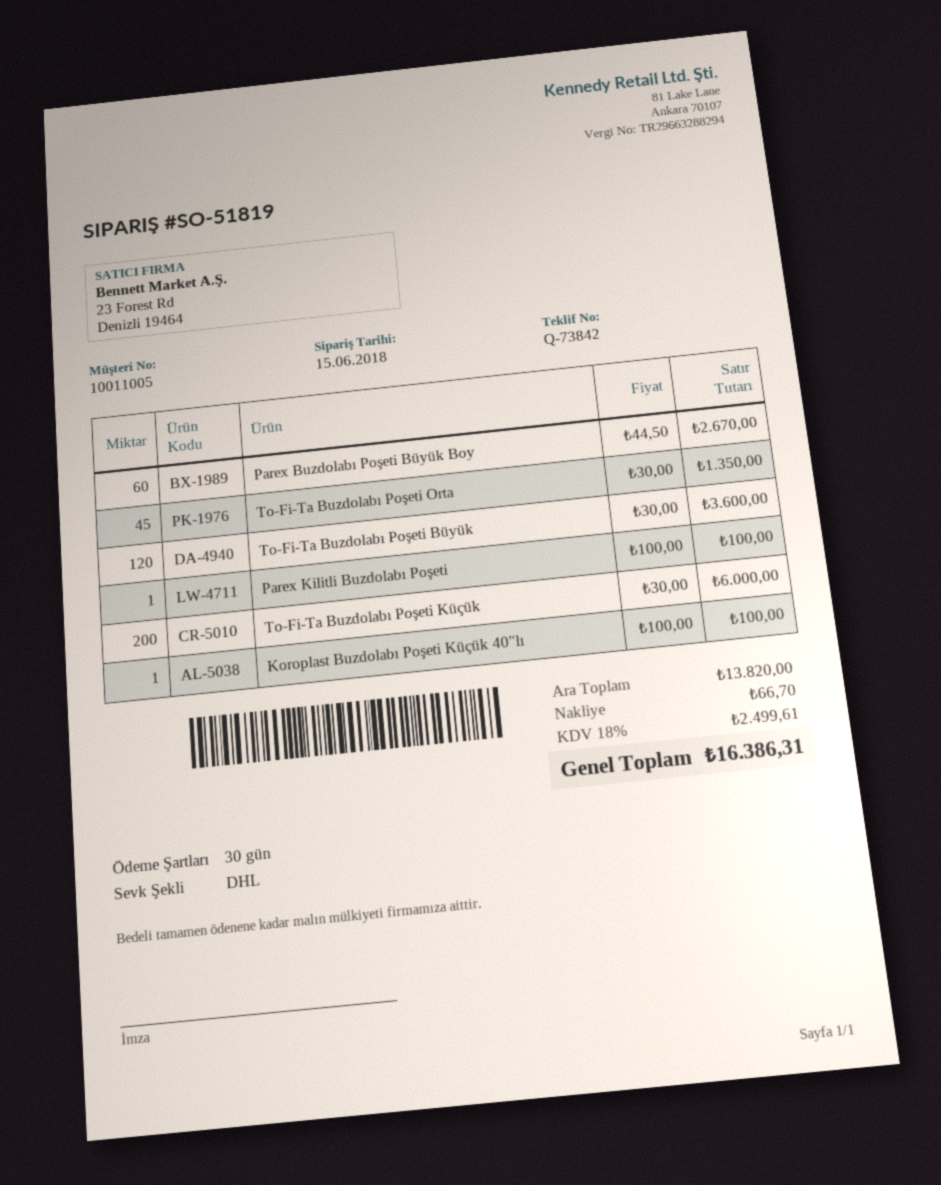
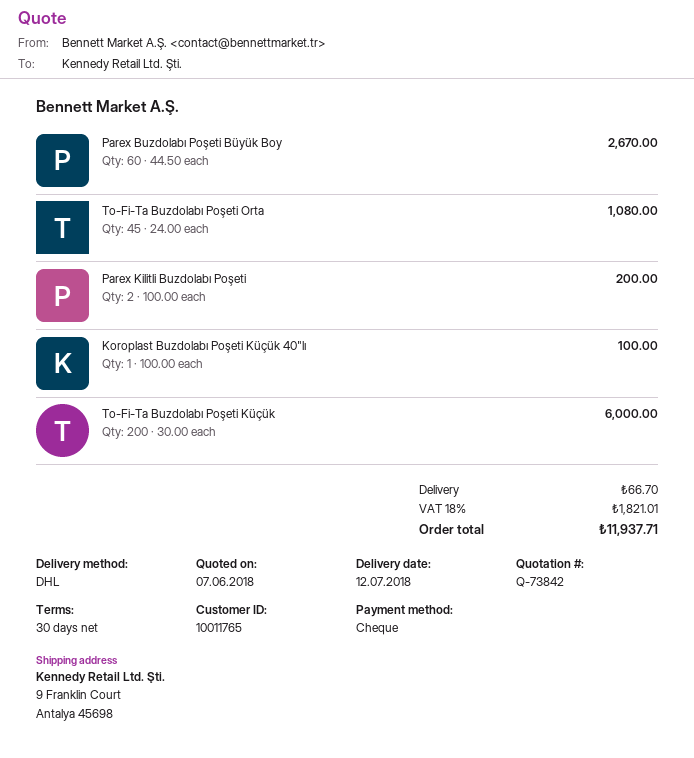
customer number: 10011005 -> 10011765
To-Fi-Ta Buzdolabı Poşeti Orta: 45 x 30.00 = 1350.00 -> 45 x 24.00 = 1080.00
To-Fi-Ta Buzdolabı Poşeti Büyük: 120 x 30.00 = 3600.00 -> none
Parex Kilitli Buzdolabı Poşeti: 1 x 100.00 = 100.00 -> 2 x 100.00 = 200.00
tax: 18% = 2499.61 -> 18% = 1821.01
total: 16386.31 -> 11937.71

